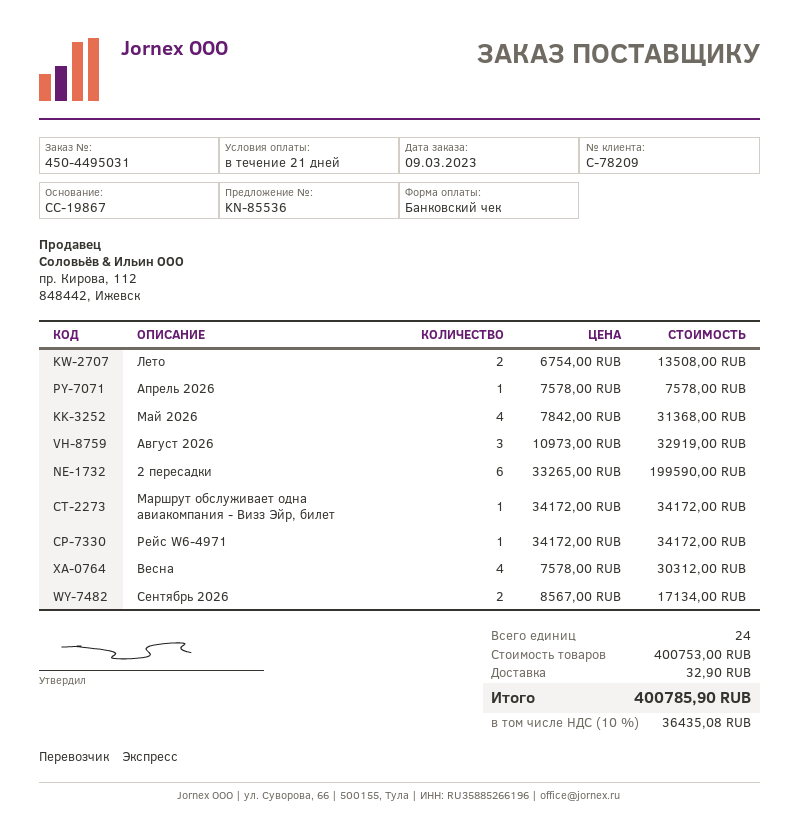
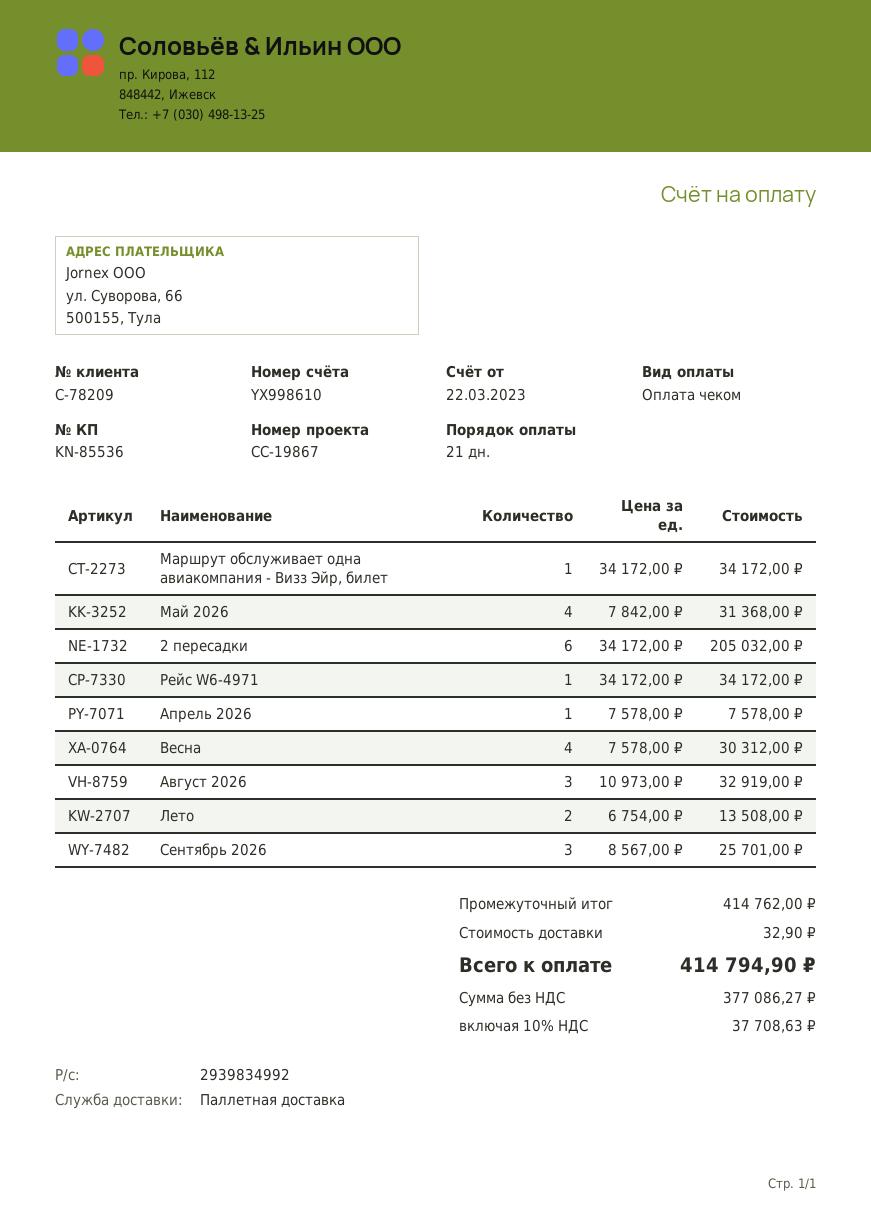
shipping method: express -> pallet freight
2 пересадки: 6 x 33265.00 = 199590.00 -> 6 x 34172.00 = 205032.00
Сентябрь 2026: 2 x 8567.00 = 17134.00 -> 3 x 8567.00 = 25701.00
subtotal: 400753.00 -> 414762.00
tax: 10% = 36435.08 -> 10% = 37708.63
total: 400785.90 -> 414794.90

